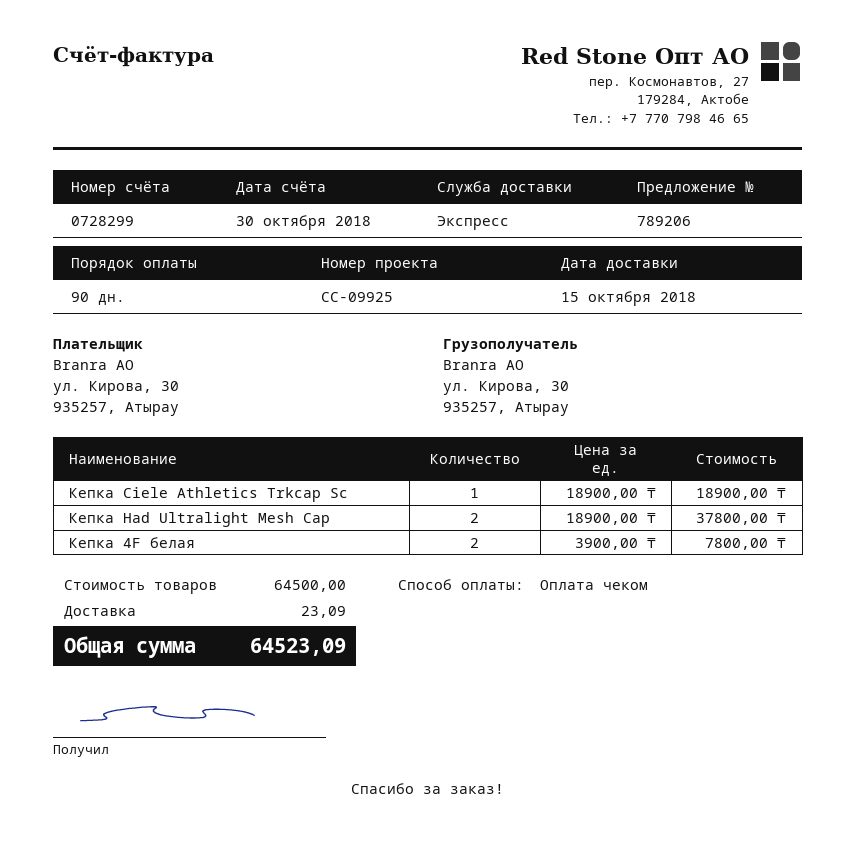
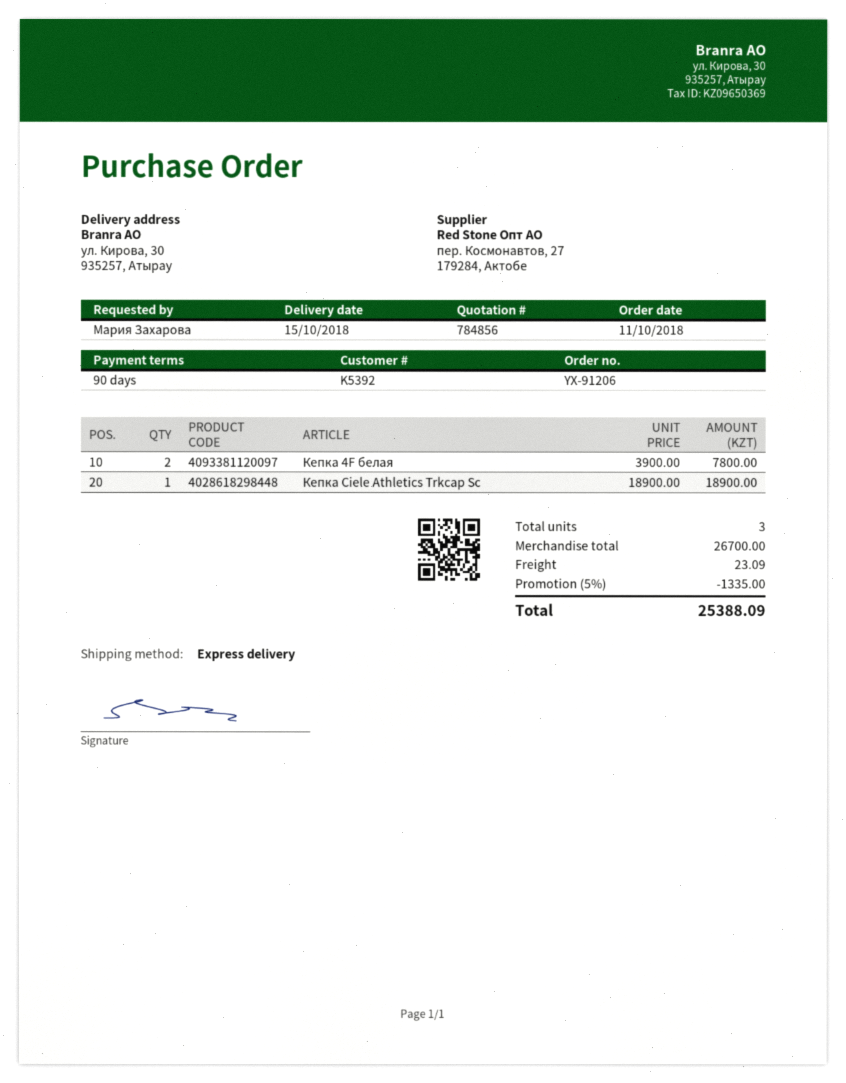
quote number: 789206 -> 784856
Кепка Had Ultralight Mesh Cap: 2 x 18900.00 = 37800.00 -> none
subtotal: 64500.00 -> 26700.00
discount: none -> 5% = 1335.00
total: 64523.09 -> 25388.09

